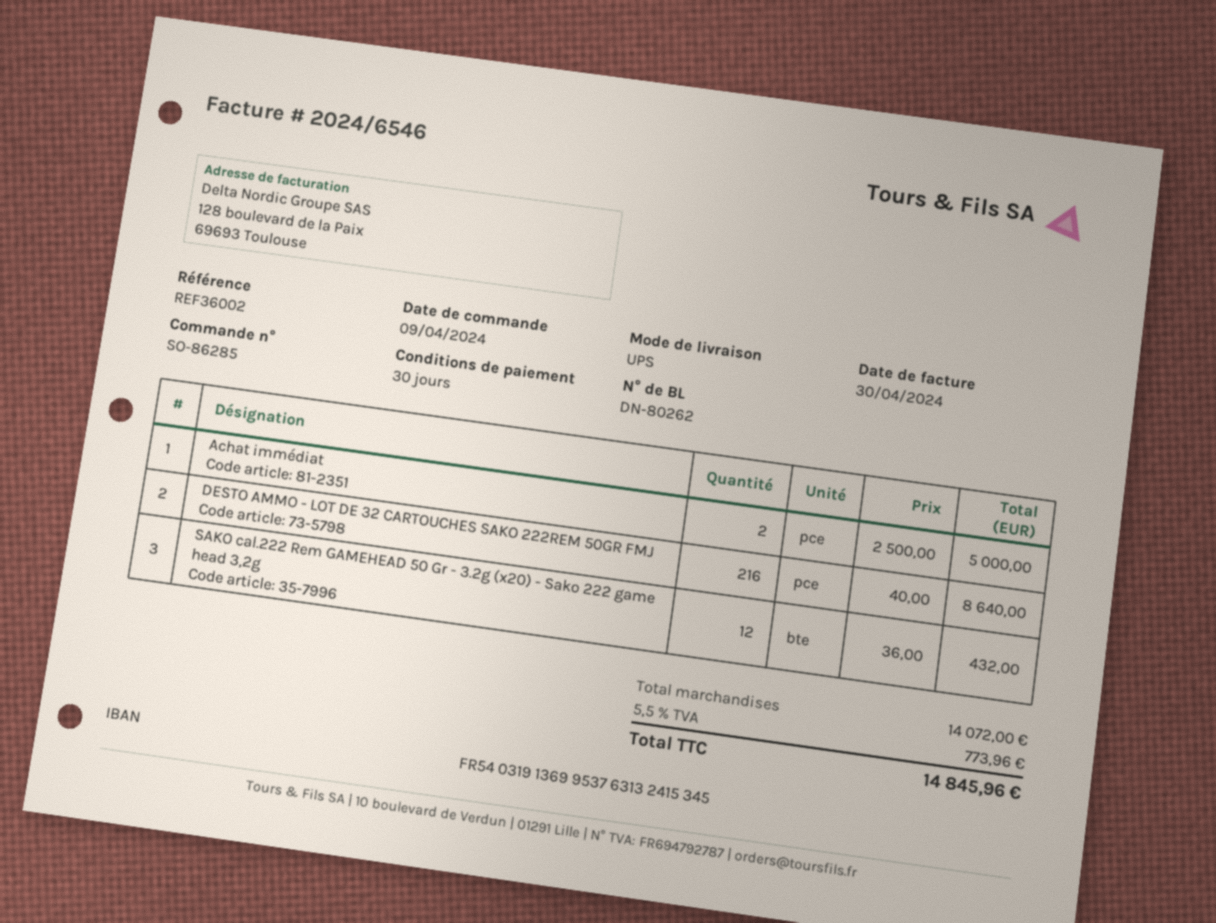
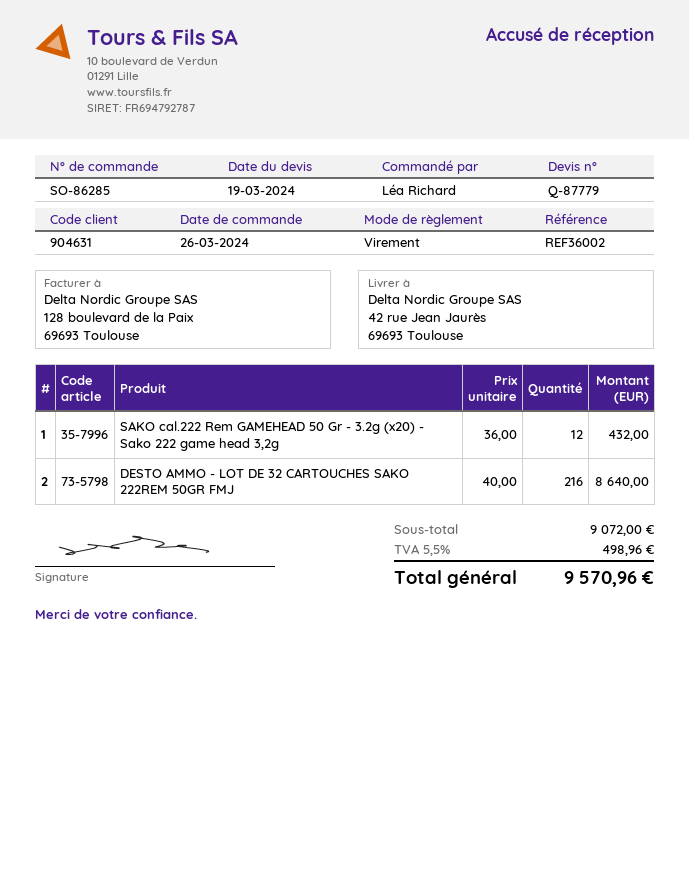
order date: 2024-04-09 -> 2024-03-26
Achat immédiat: 2 x 2500.00 = 5000.00 -> none
subtotal: 14072.00 -> 9072.00
tax: 5.5% = 773.96 -> 5.5% = 498.96
total: 14845.96 -> 9570.96

